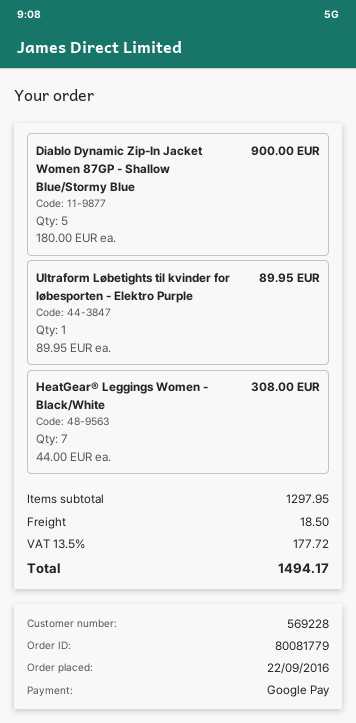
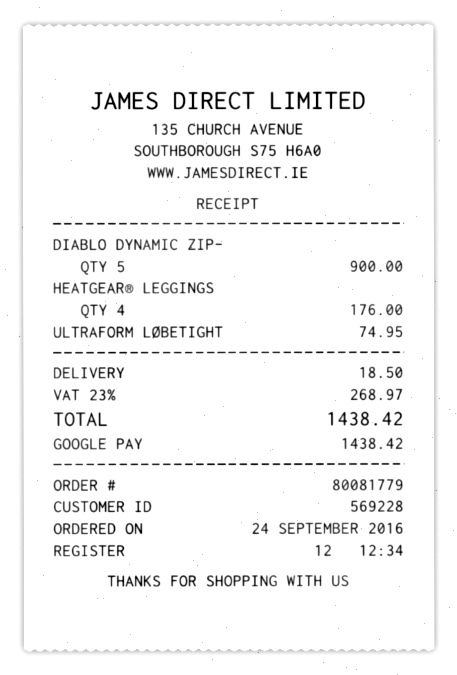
order date: 2016-09-22 -> 2016-09-24
Ultraform Løbetights til kvinder for løbesporten - Elektro Purple: 1 for 89.95 -> 1 for 74.95
HeatGear® Leggings Women - Black/White: 7 for 308.00 -> 4 for 176.00
tax: 13.5% = 177.72 -> 23% = 268.97
total: 1494.17 -> 1438.42

